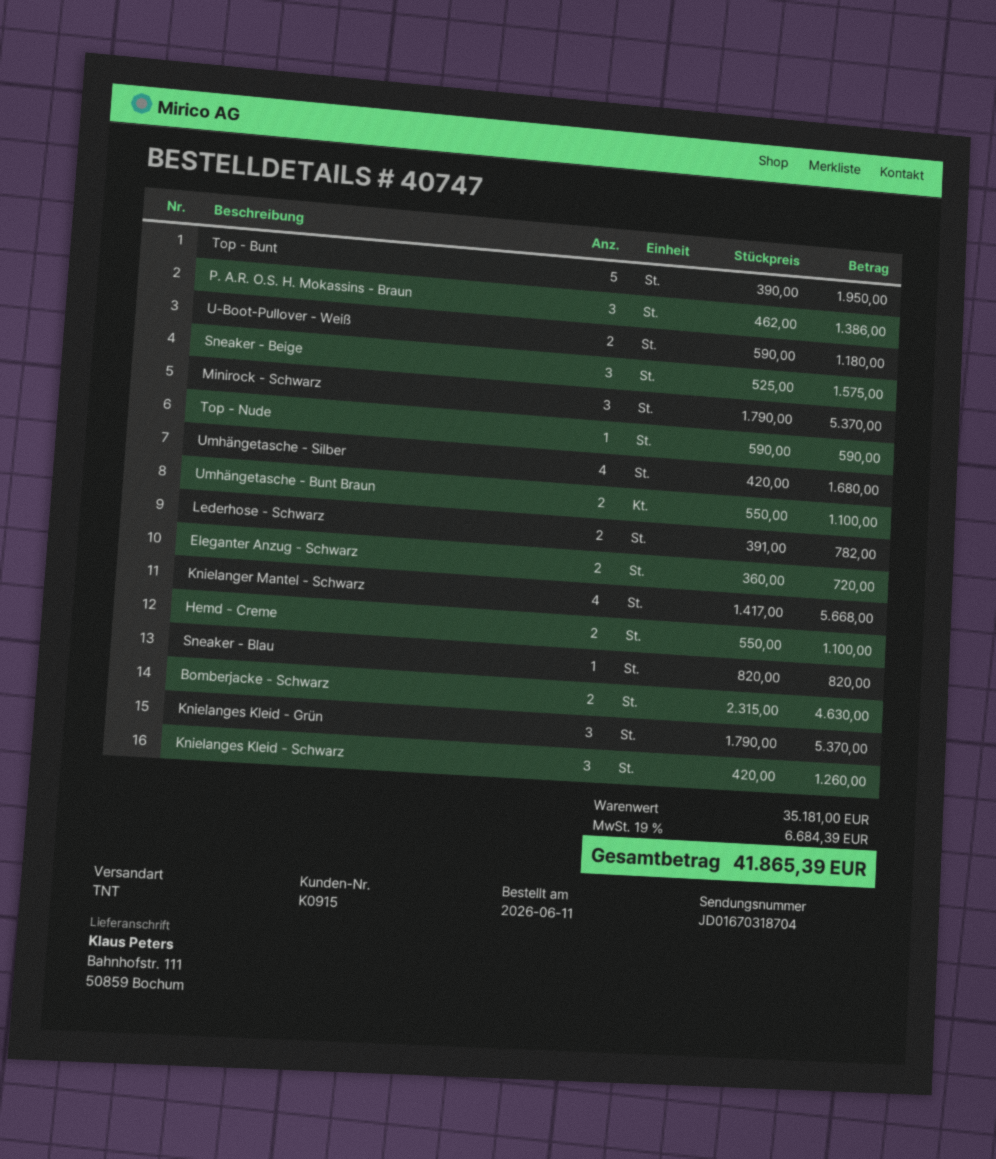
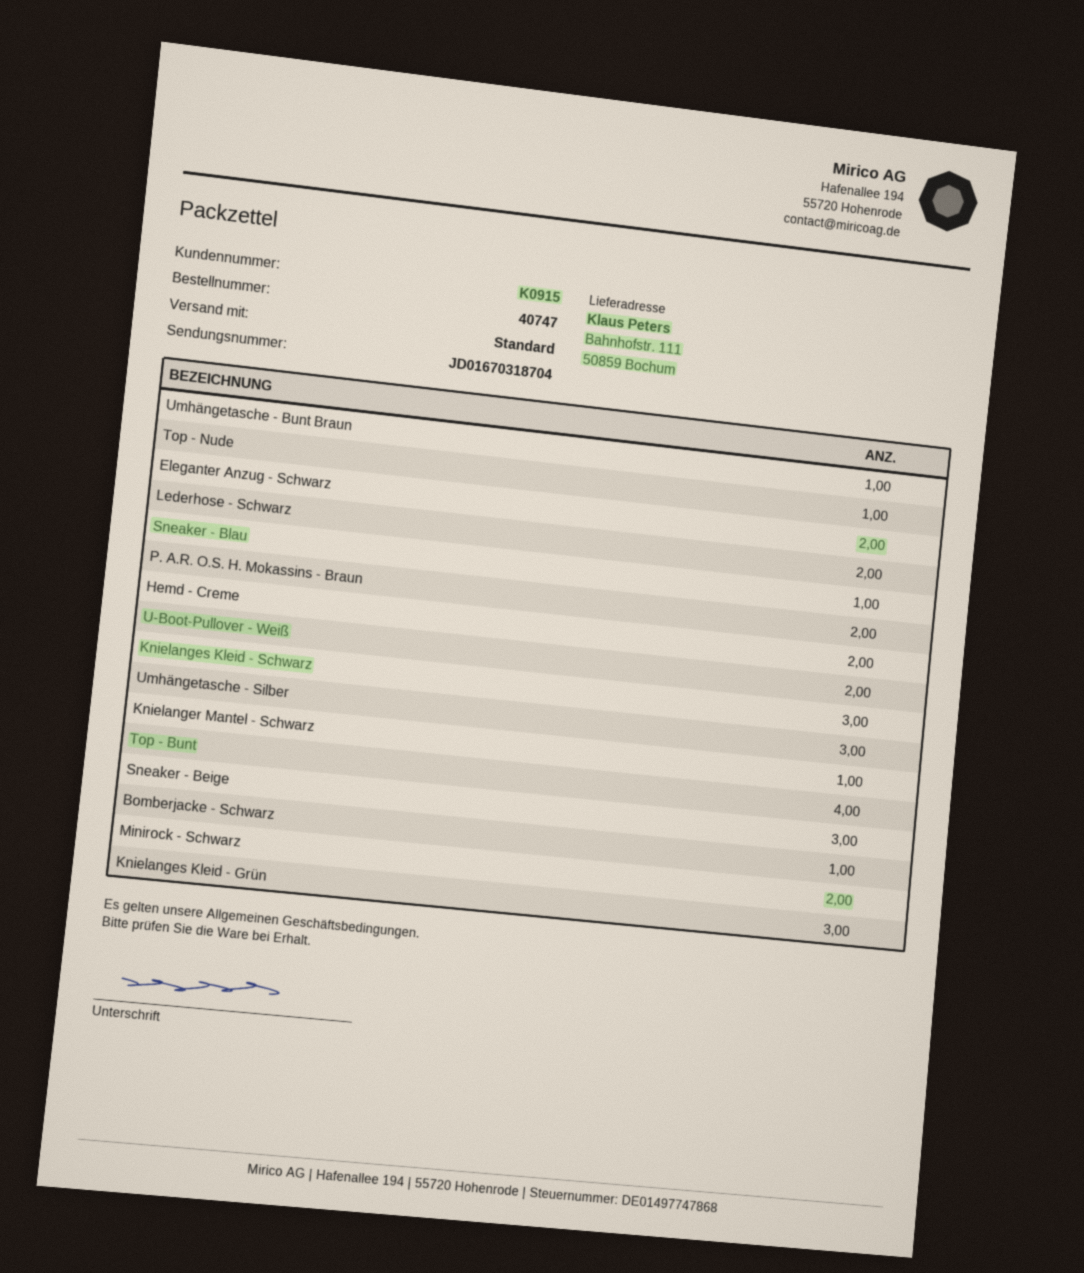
shipping method: TNT -> standard
Top - Bunt: 5 -> 4
P. A.R. O.S. H. Mokassins - Braun: 3 -> 2
Minirock - Schwarz: 3 -> 2
Umhängetasche - Silber: 4 -> 3
Umhängetasche - Bunt Braun: 2 -> 1
Knielanger Mantel - Schwarz: 4 -> 1
Bomberjacke - Schwarz: 2 -> 1

